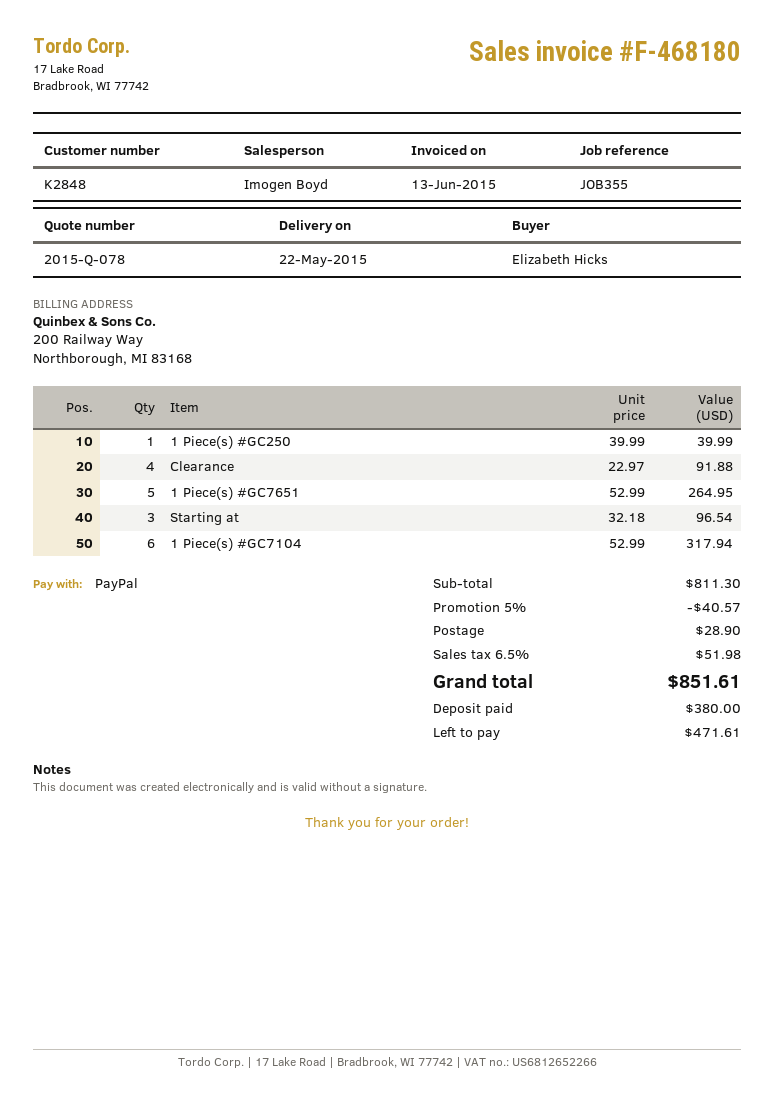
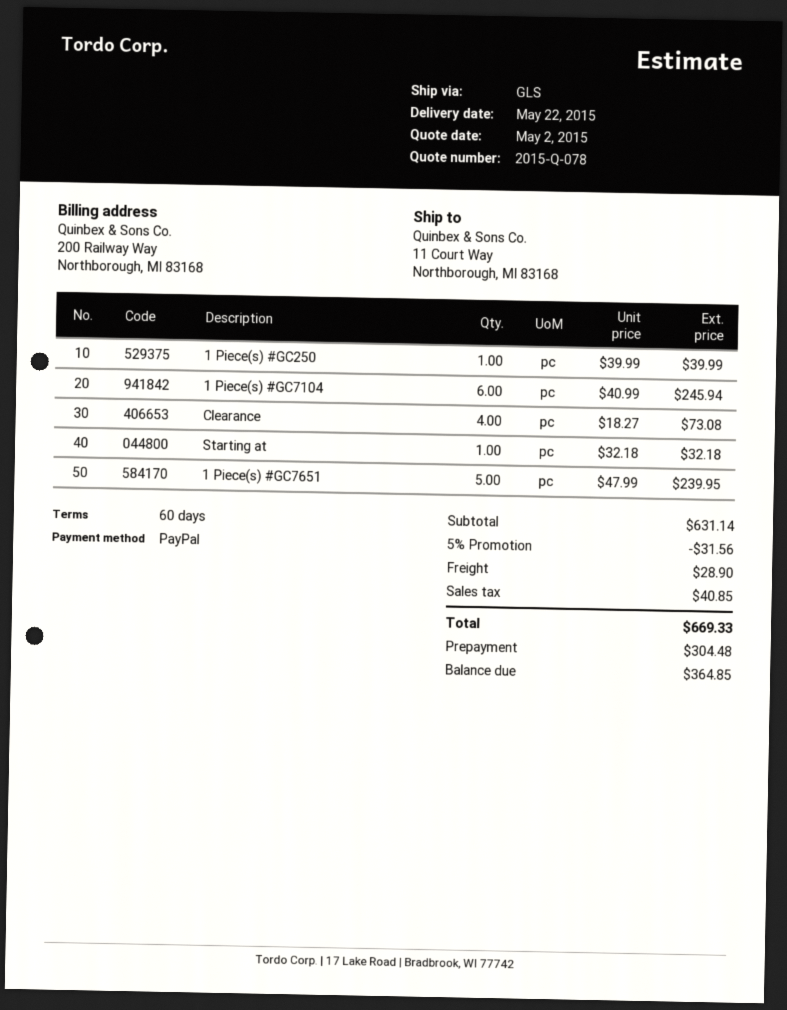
Clearance: 4 x 22.97 = 91.88 -> 4 x 18.27 = 73.08
1 Piece(s) #GC7651: 5 x 52.99 = 264.95 -> 5 x 47.99 = 239.95
Starting at: 3 x 32.18 = 96.54 -> 1 x 32.18 = 32.18
1 Piece(s) #GC7104: 6 x 52.99 = 317.94 -> 6 x 40.99 = 245.94
subtotal: 811.30 -> 631.14
discount: 5% = 40.57 -> 5% = 31.56
tax: 51.98 -> 40.85
total: 851.61 -> 669.33
deposit: 380.00 -> 304.48
balance: 471.61 -> 364.85

